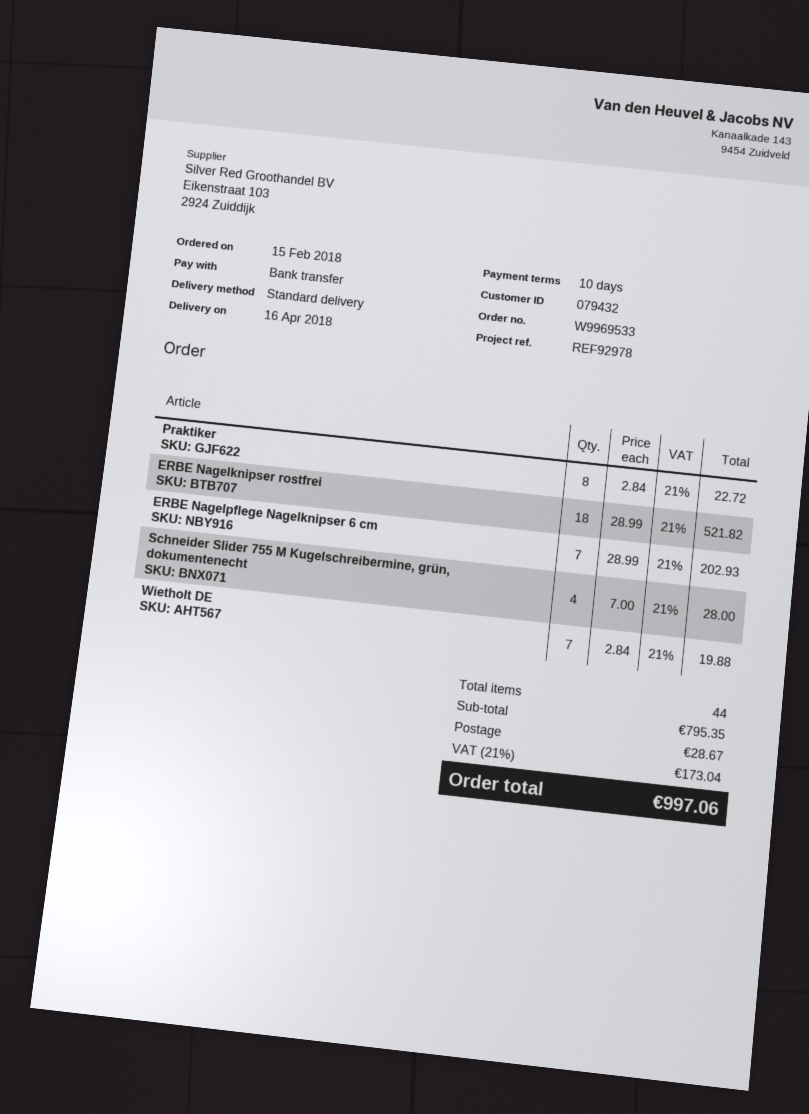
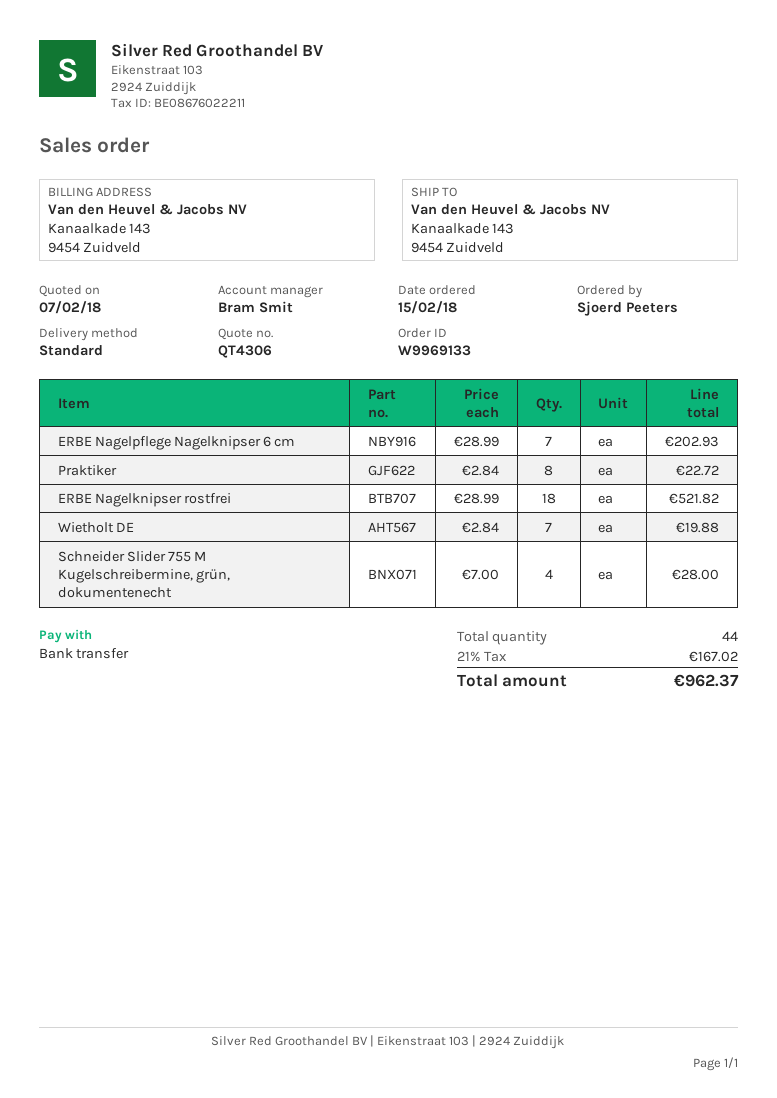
order number: W9969533 -> W9969133
shipping: 28.67 -> none
tax: 21% = 173.04 -> 21% = 167.02
total: 997.06 -> 962.37

